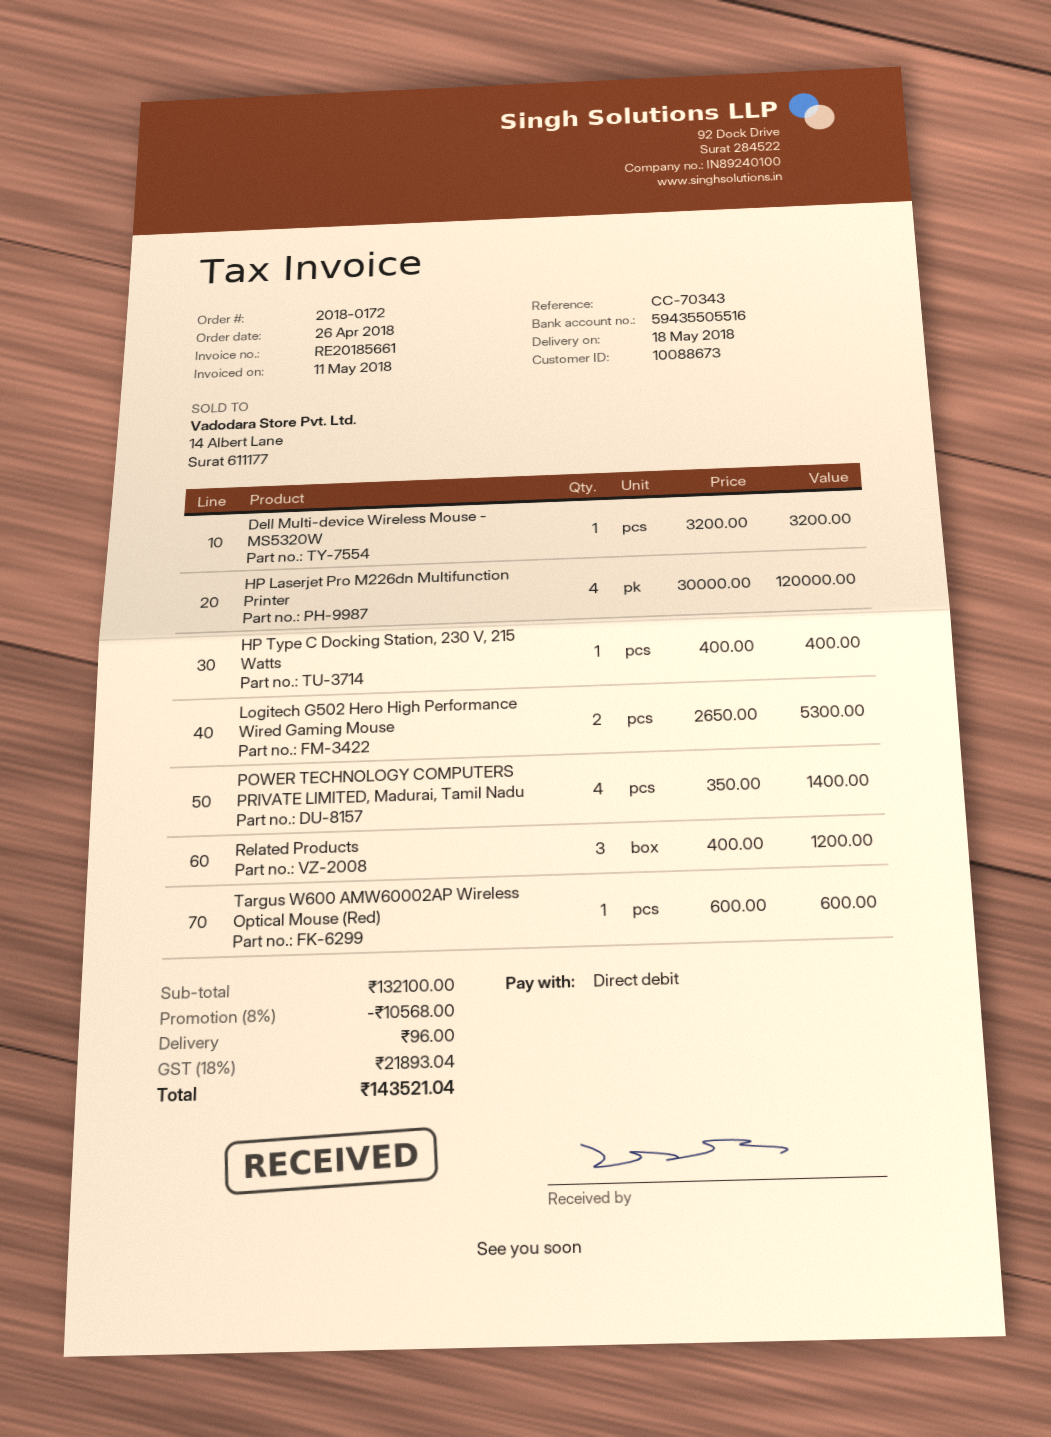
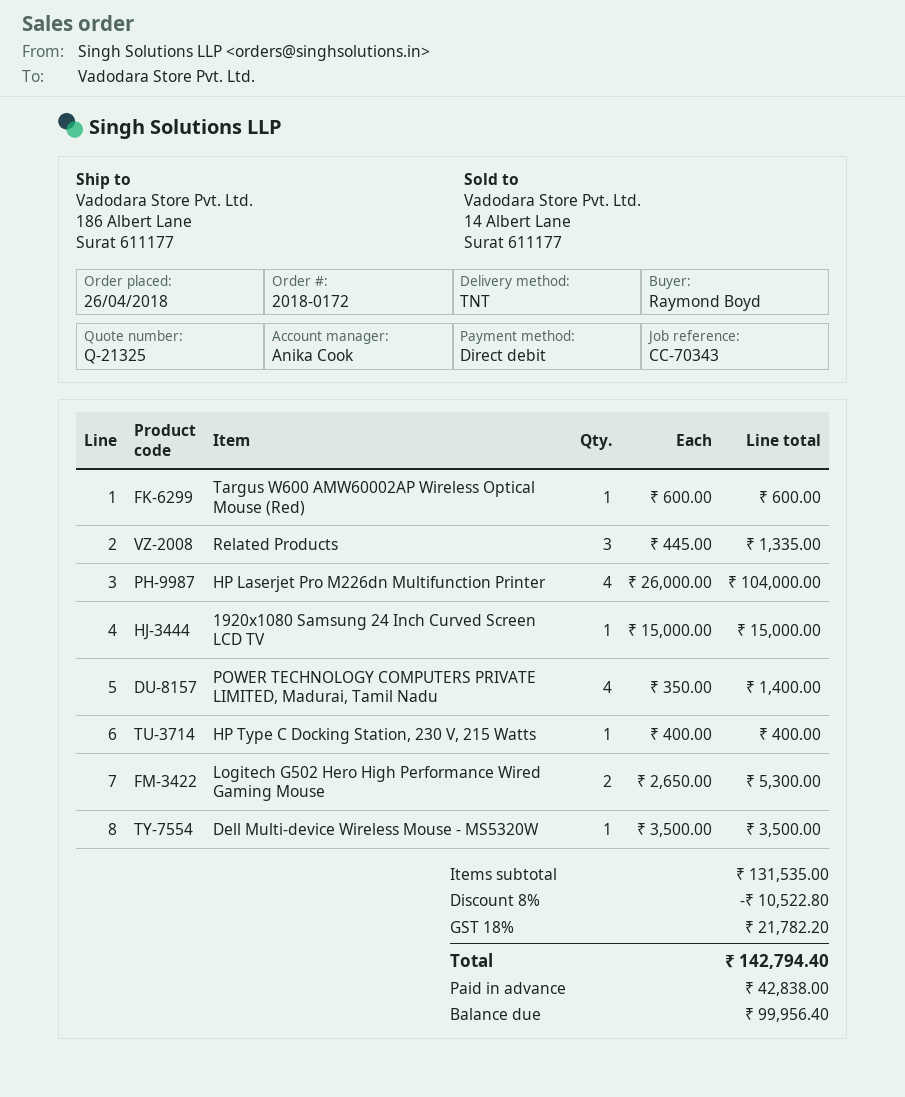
Dell Multi-device Wireless Mouse - MS5320W: 1 x 3200.00 = 3200.00 -> 1 x 3500.00 = 3500.00
HP Laserjet Pro M226dn Multifunction Printer: 4 x 30000.00 = 120000.00 -> 4 x 26000.00 = 104000.00
Related Products: 3 x 400.00 = 1200.00 -> 3 x 445.00 = 1335.00
1920x1080 Samsung 24 Inch Curved Screen LCD TV: none -> 1 x 15000.00 = 15000.00
subtotal: 132100.00 -> 131535.00
discount: 8% = 10568.00 -> 8% = 10522.80
shipping: 96.00 -> none
tax: 18% = 21893.04 -> 18% = 21782.20
total: 143521.04 -> 142794.40

